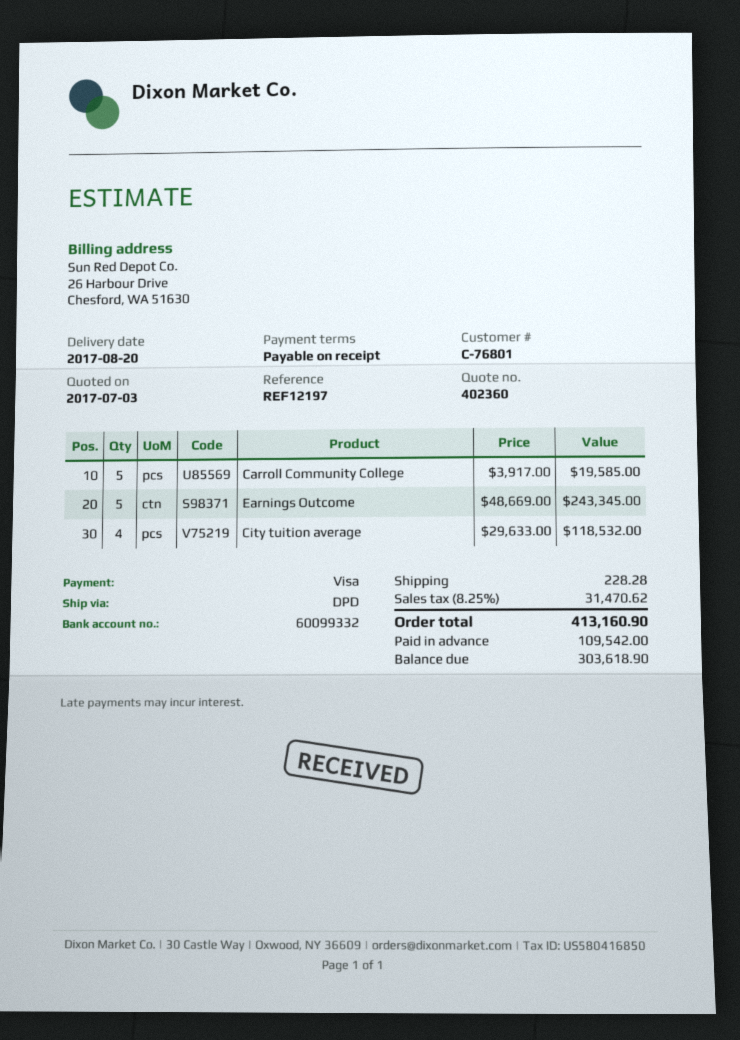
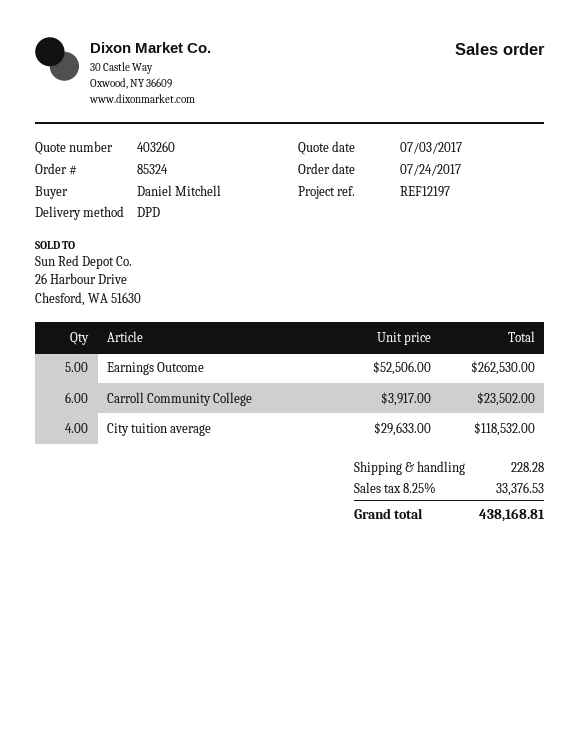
quote number: 402360 -> 403260
Carroll Community College: 5 x 3917.00 = 19585.00 -> 6 x 3917.00 = 23502.00
Earnings Outcome: 5 x 48669.00 = 243345.00 -> 5 x 52506.00 = 262530.00
tax: 8.25% = 31470.62 -> 8.25% = 33376.53
total: 413160.90 -> 438168.81

